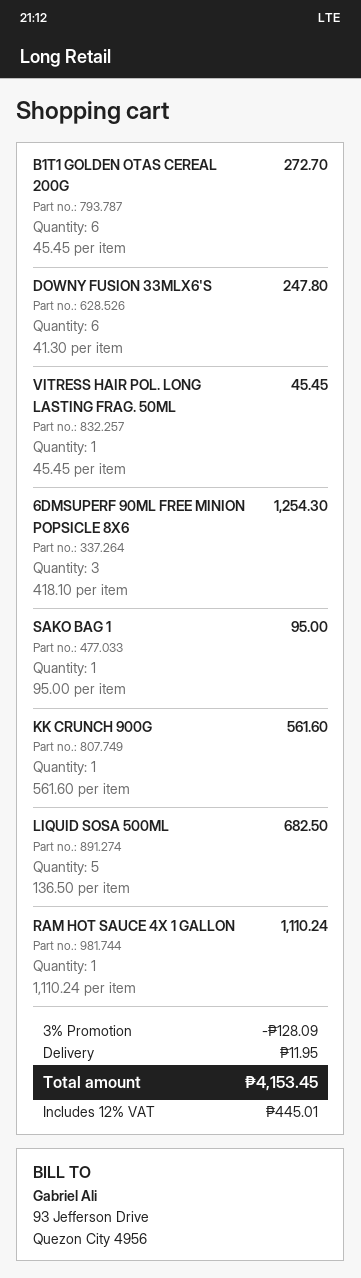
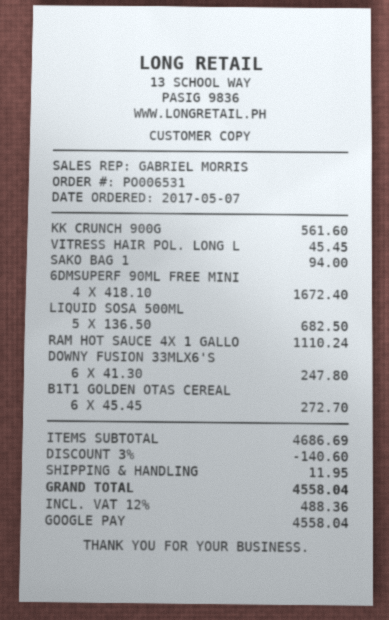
6DMSUPERF 90ML FREE MINION POPSICLE 8X6: 3 x 418.10 = 1254.30 -> 4 x 418.10 = 1672.40
SAKO BAG 1: 1 x 95.00 = 95.00 -> 1 x 94.00 = 94.00
discount: 3% = 128.09 -> 3% = 140.60
tax: 12% = 445.01 -> 12% = 488.36
total: 4153.45 -> 4558.04

